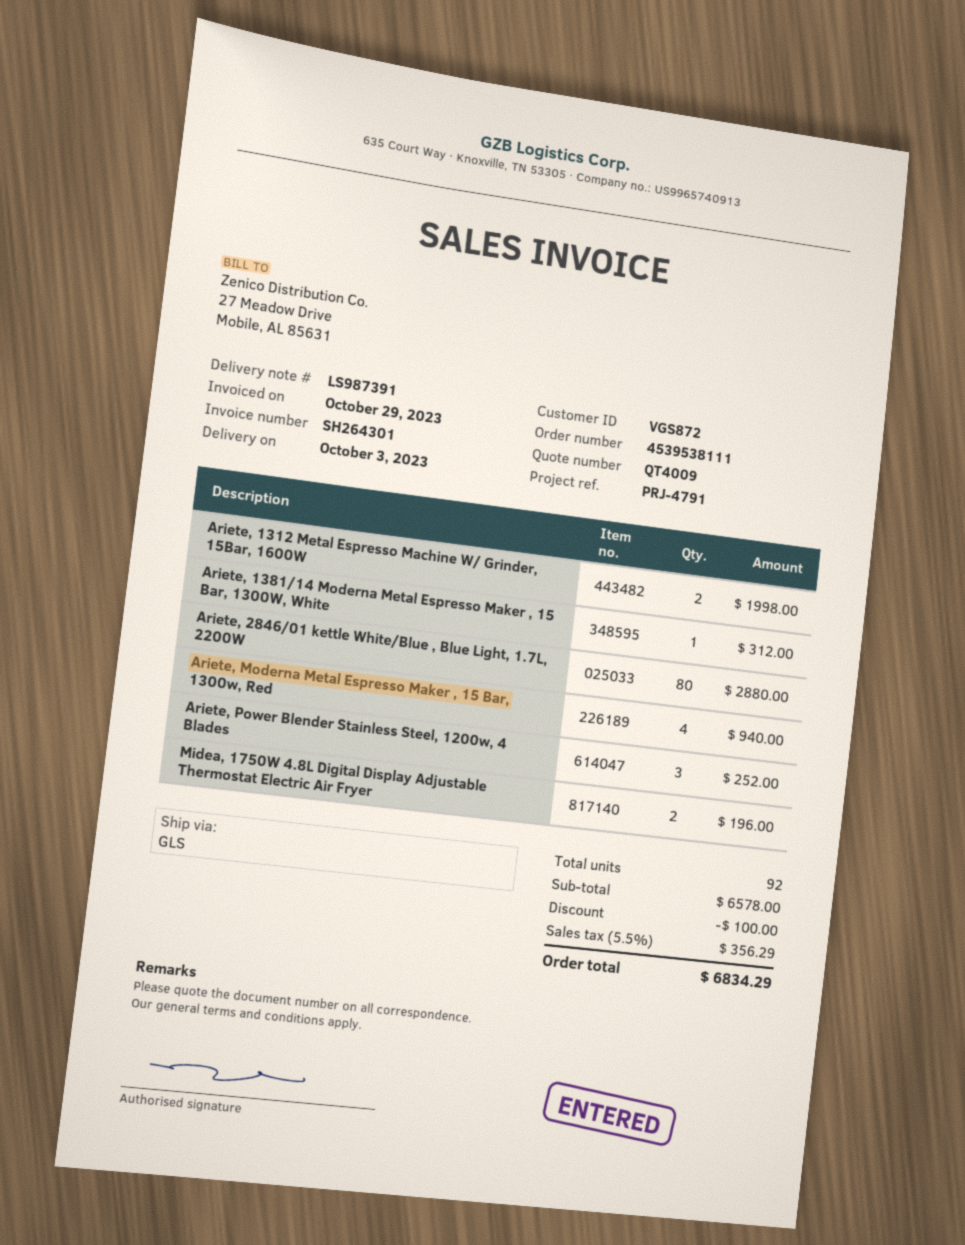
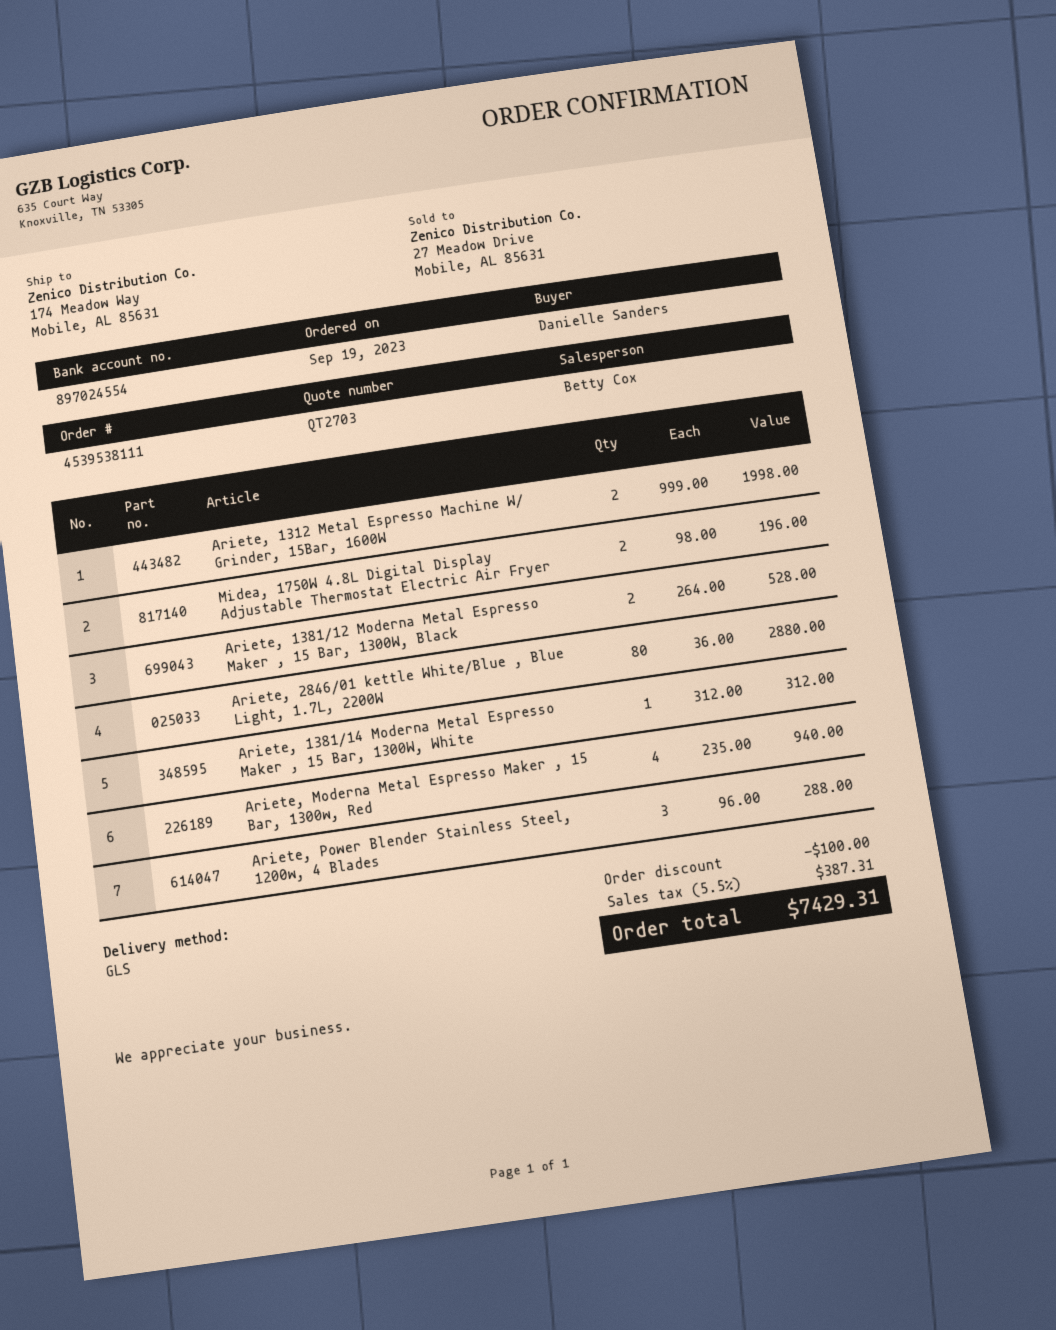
quote number: QT4009 -> QT2703
Ariete, Power Blender Stainless Steel, 1200w, 4 Blades: 3 for 252.00 -> 3 for 288.00
Ariete, 1381/12 Moderna Metal Espresso Maker , 15 Bar, 1300W, Black: none -> 2 for 528.00
tax: 5.5% = 356.29 -> 5.5% = 387.31
total: 6834.29 -> 7429.31

